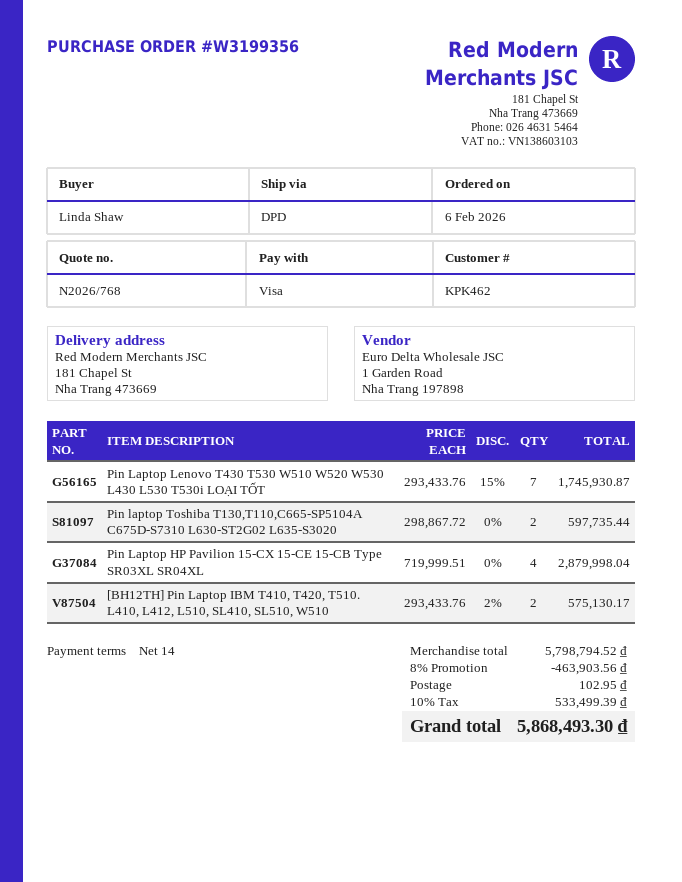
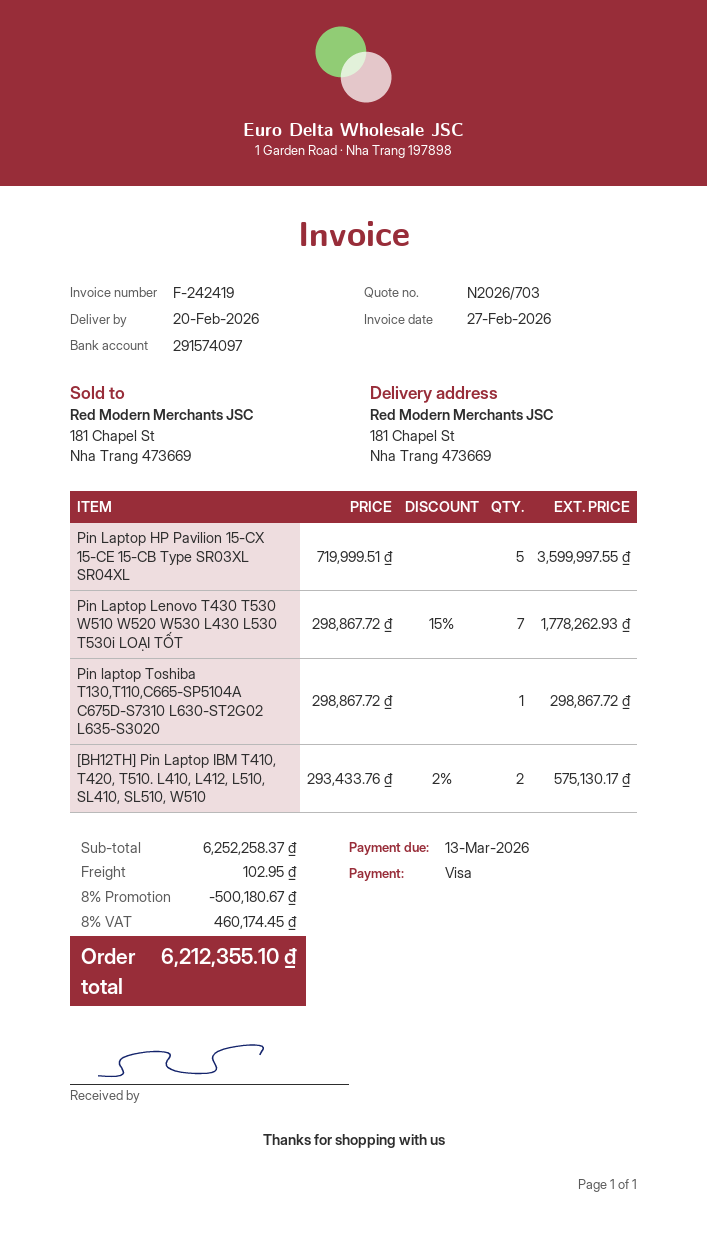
quote number: N2026/768 -> N2026/703
Pin Laptop Lenovo T430 T530 W510 W520 W530 L430 L530 T530i LOẠI TỐT: 7 x 293433.76 - 15% = 1745930.87 -> 7 x 298867.72 - 15% = 1778262.93
Pin laptop Toshiba T130,T110,C665-SP5104A C675D-S7310 L630-ST2G02 L635-S3020: 2 x 298867.72 = 597735.44 -> 1 x 298867.72 = 298867.72
Pin Laptop HP Pavilion 15-CX 15-CE 15-CB Type SR03XL SR04XL: 4 x 719999.51 = 2879998.04 -> 5 x 719999.51 = 3599997.55
subtotal: 5798794.52 -> 6252258.37
discount: 8% = 463903.56 -> 8% = 500180.67
tax: 10% = 533499.39 -> 8% = 460174.45
total: 5868493.30 -> 6212355.10

